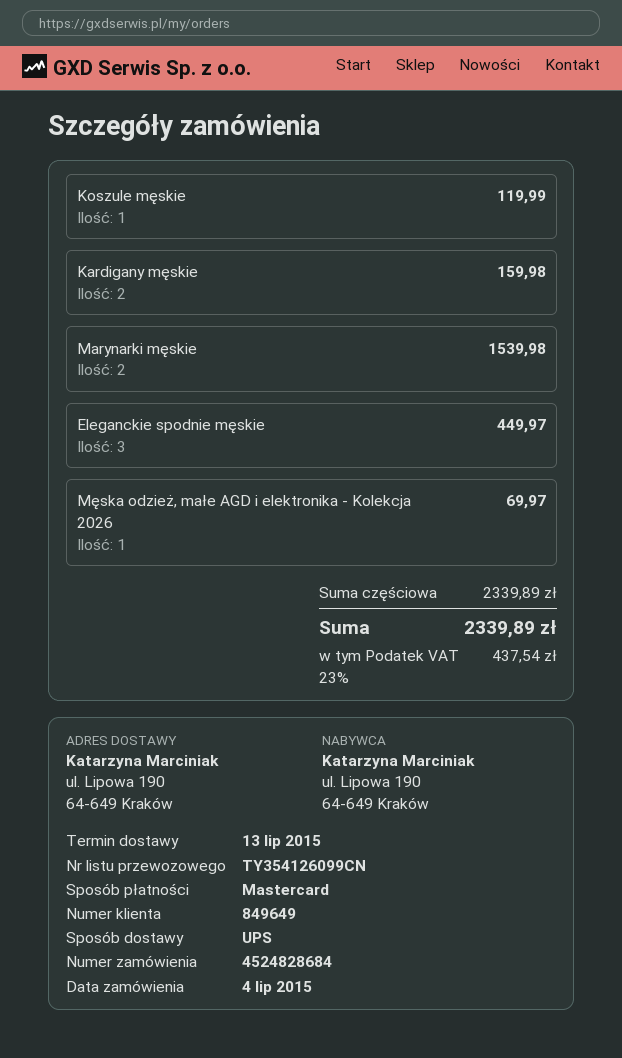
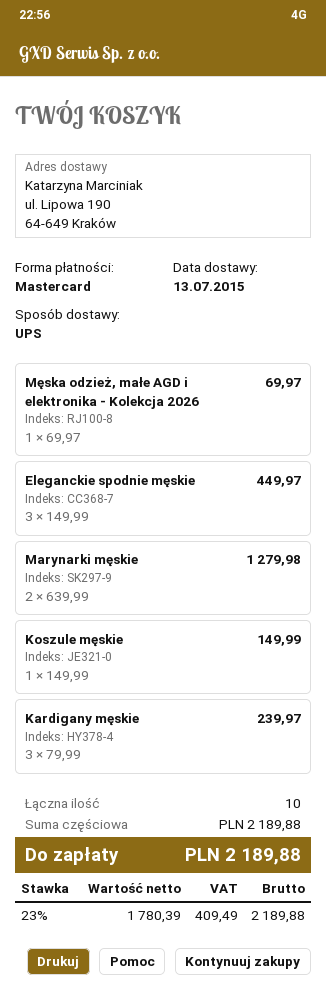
Koszule męskie: 1 for 119.99 -> 1 for 149.99
Kardigany męskie: 2 for 159.98 -> 3 for 239.97
Marynarki męskie: 2 for 1539.98 -> 2 for 1279.98
subtotal: 2339.89 -> 2189.88
tax: 23% = 437.54 -> 23% = 409.49
total: 2339.89 -> 2189.88

